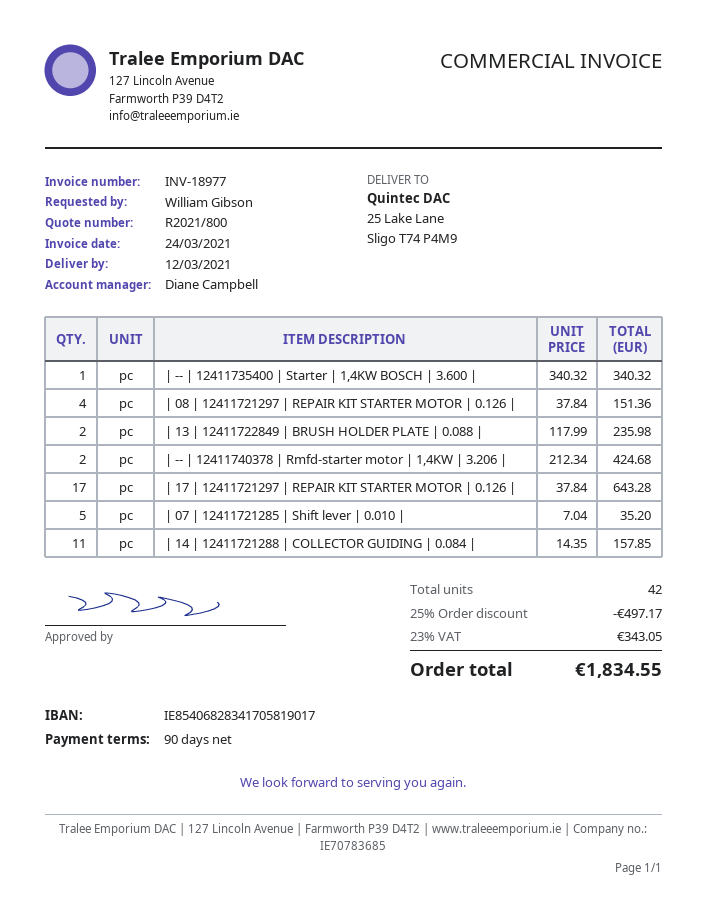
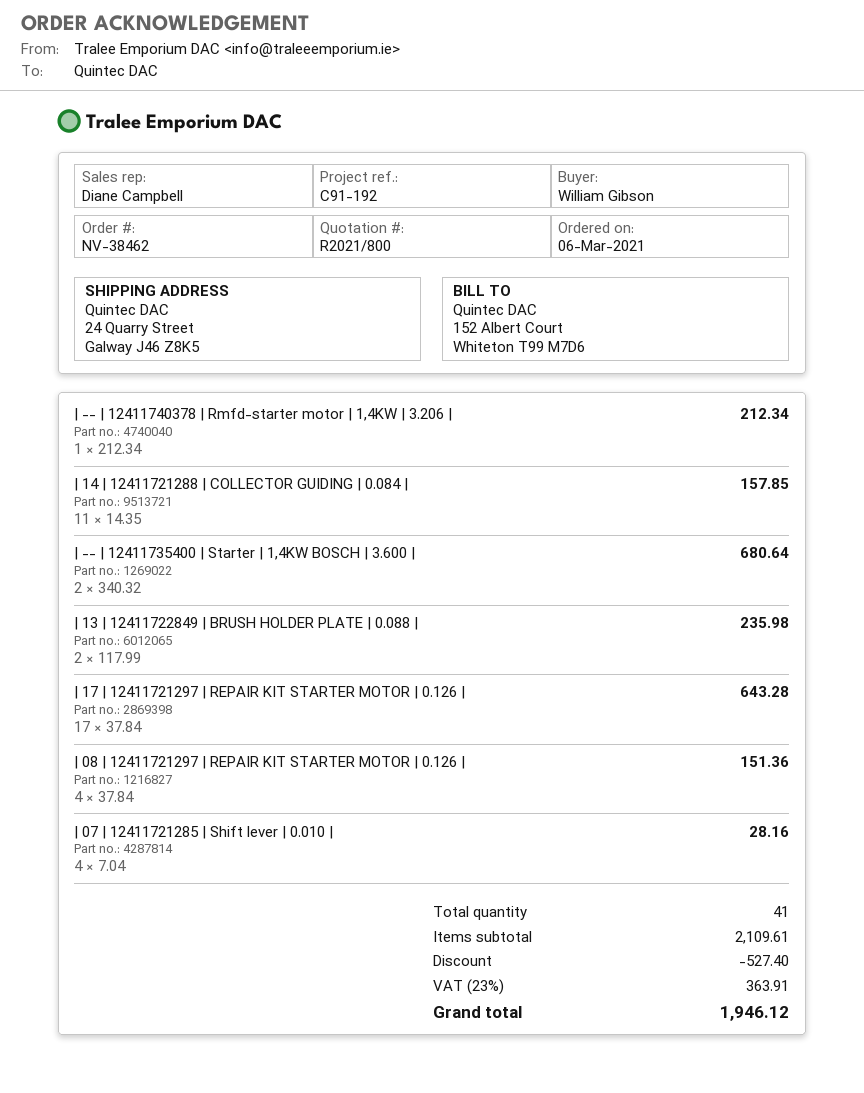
ship to: 25 Lake Lane, Sligo T74 P4M9 -> 24 Quarry Street, Galway J46 Z8K5
| -- | 12411735400 | Starter | 1,4KW BOSCH | 3.600 |: 1 x 340.32 = 340.32 -> 2 x 340.32 = 680.64
| -- | 12411740378 | Rmfd-starter motor | 1,4KW | 3.206 |: 2 x 212.34 = 424.68 -> 1 x 212.34 = 212.34
| 07 | 12411721285 | Shift lever | 0.010 |: 5 x 7.04 = 35.20 -> 4 x 7.04 = 28.16
total quantity: 42 -> 41
discount: 497.17 -> 527.40
tax: 23% = 343.05 -> 23% = 363.91
total: 1834.55 -> 1946.12

